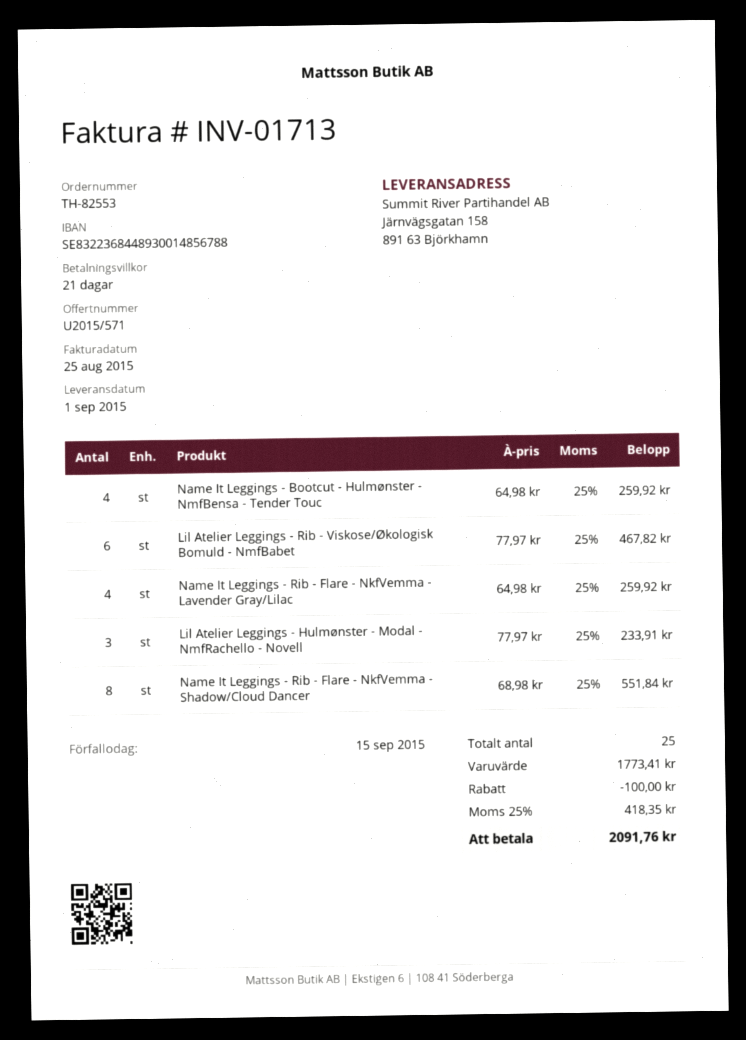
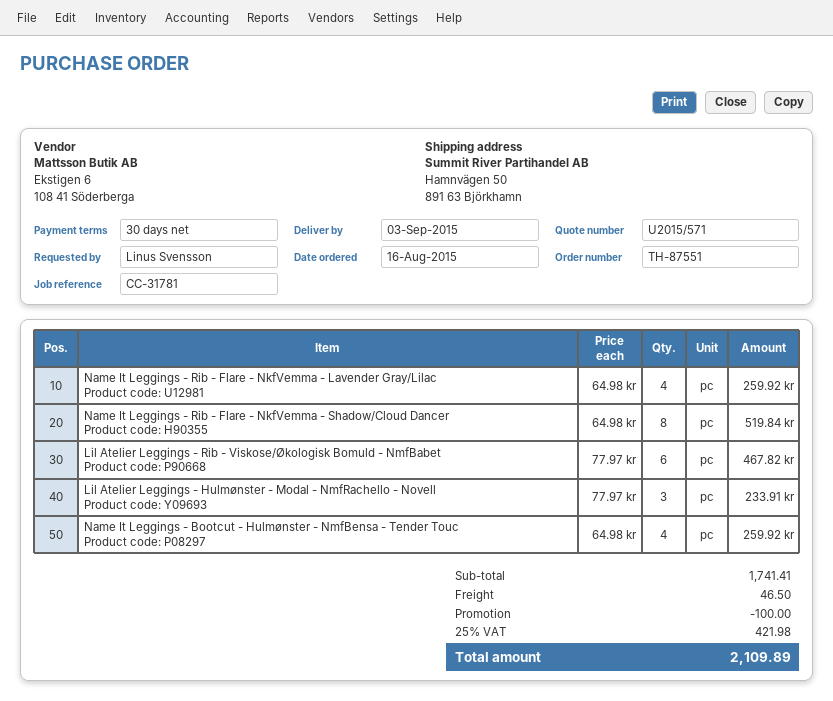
order number: TH-82553 -> TH-87551
delivery date: 2015-09-01 -> 2015-09-03
payment terms: 21 days -> 30 days
ship to: Järnvägsgatan 158, 891 63 Björkhamn -> Hamnvägen 50, 891 63 Björkhamn
Name It Leggings - Rib - Flare - NkfVemma - Shadow/Cloud Dancer: 8 x 68.98 = 551.84 -> 8 x 64.98 = 519.84
subtotal: 1773.41 -> 1741.41
shipping: none -> 46.50
tax: 25% = 418.35 -> 25% = 421.98
total: 2091.76 -> 2109.89

